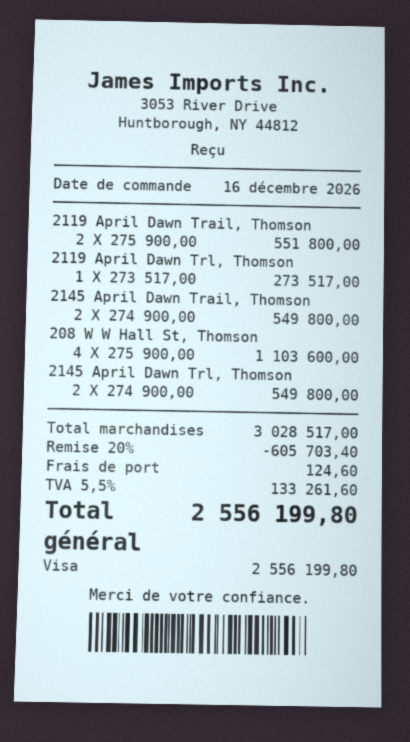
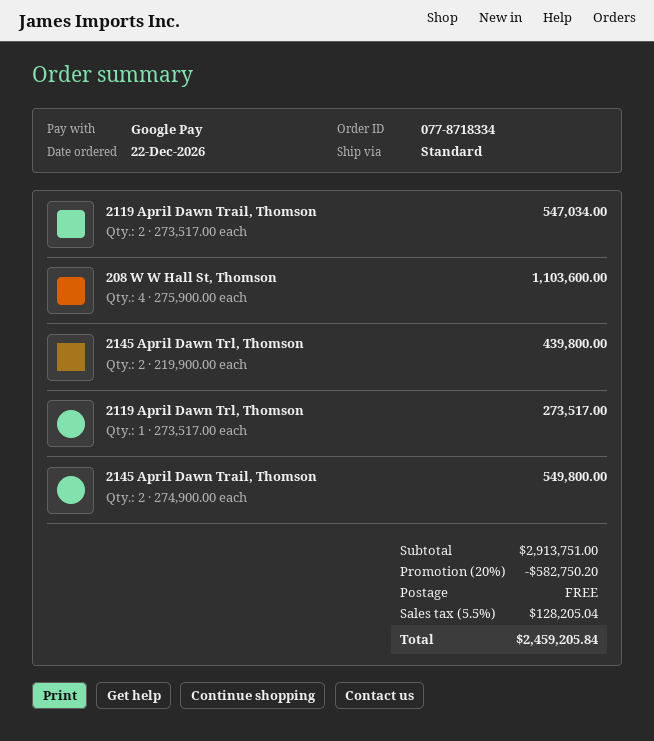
order date: 2026-12-16 -> 2026-12-22
payment method: Visa -> Google Pay
2119 April Dawn Trail, Thomson: 2 x 275900.00 = 551800.00 -> 2 x 273517.00 = 547034.00
2145 April Dawn Trl, Thomson: 2 x 274900.00 = 549800.00 -> 2 x 219900.00 = 439800.00
subtotal: 3028517.00 -> 2913751.00
discount: 20% = 605703.40 -> 20% = 582750.20
shipping: 124.60 -> 0.00
tax: 5.5% = 133261.60 -> 5.5% = 128205.04
total: 2556199.80 -> 2459205.84

